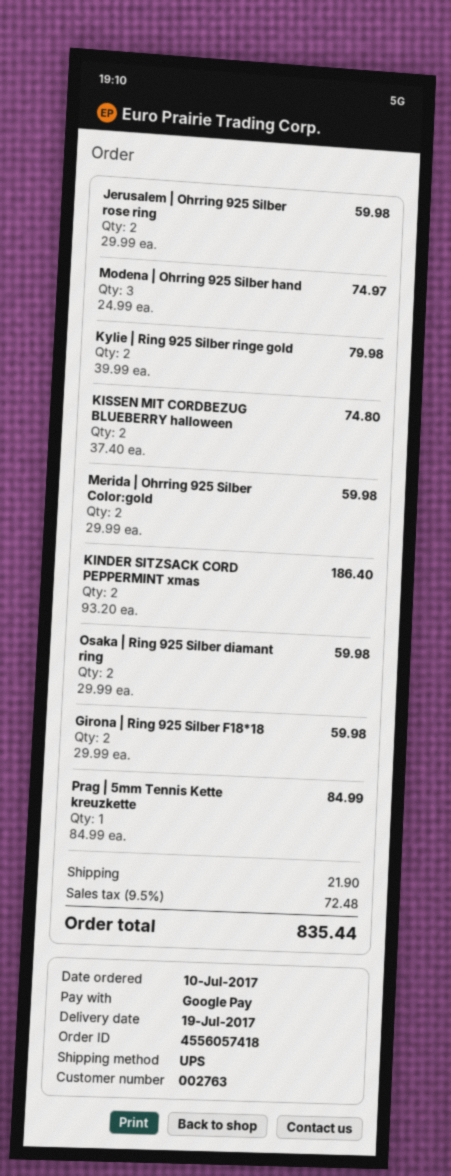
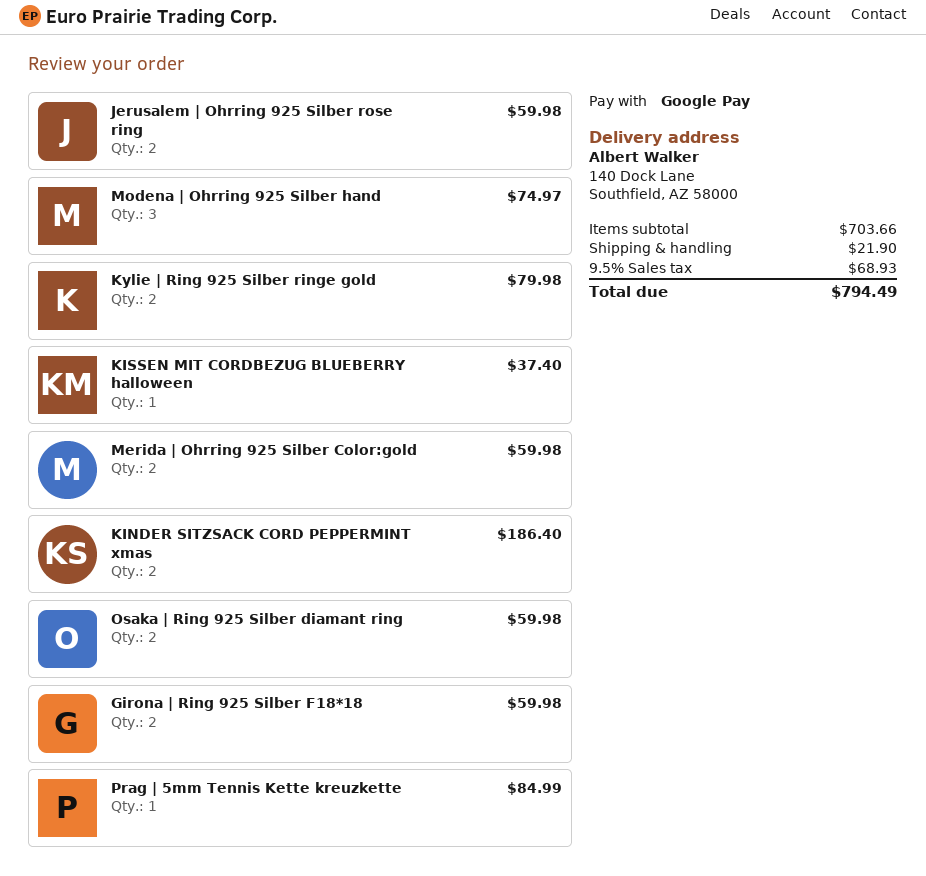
KISSEN MIT CORDBEZUG BLUEBERRY halloween: 2 for 74.80 -> 1 for 37.40
tax: 9.5% = 72.48 -> 9.5% = 68.93
total: 835.44 -> 794.49

